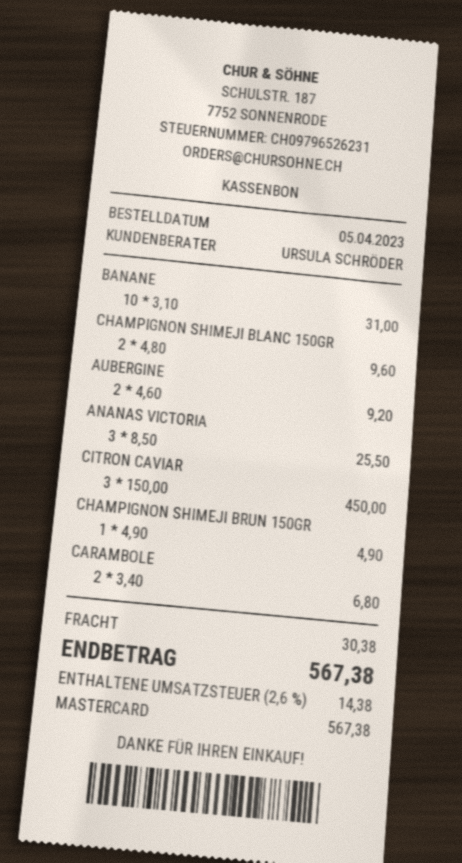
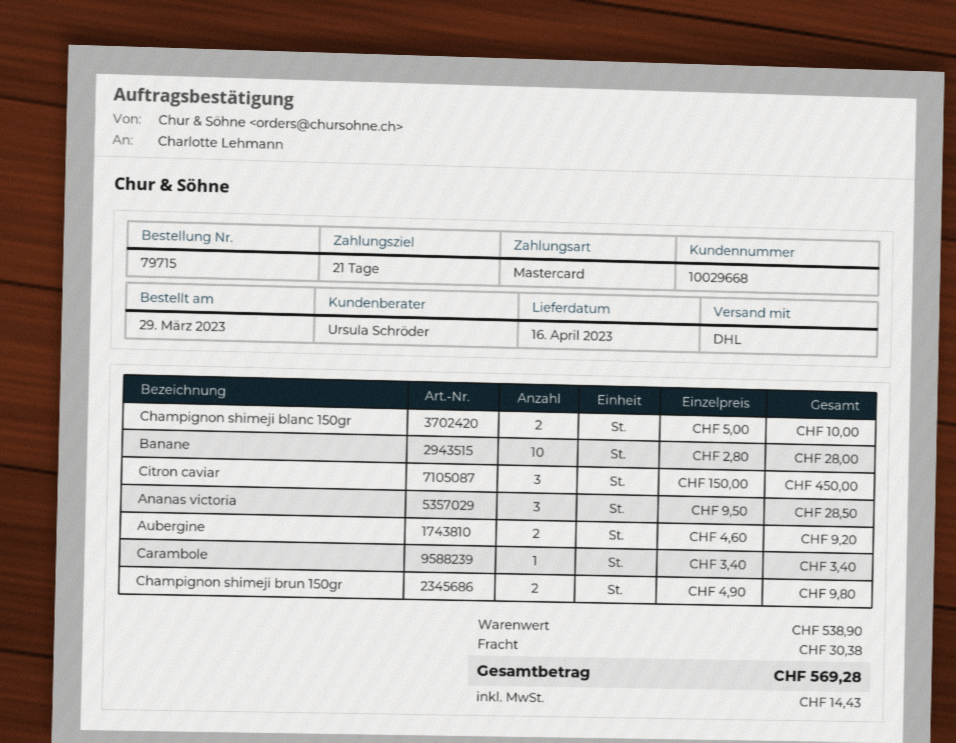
order date: 2023-04-05 -> 2023-03-29
BANANE: 10 x 3.10 = 31.00 -> 10 x 2.80 = 28.00
CHAMPIGNON SHIMEJI BLANC 150GR: 2 x 4.80 = 9.60 -> 2 x 5.00 = 10.00
ANANAS VICTORIA: 3 x 8.50 = 25.50 -> 3 x 9.50 = 28.50
CHAMPIGNON SHIMEJI BRUN 150GR: 1 x 4.90 = 4.90 -> 2 x 4.90 = 9.80
CARAMBOLE: 2 x 3.40 = 6.80 -> 1 x 3.40 = 3.40
tax: 14.38 -> 14.43
total: 567.38 -> 569.28

